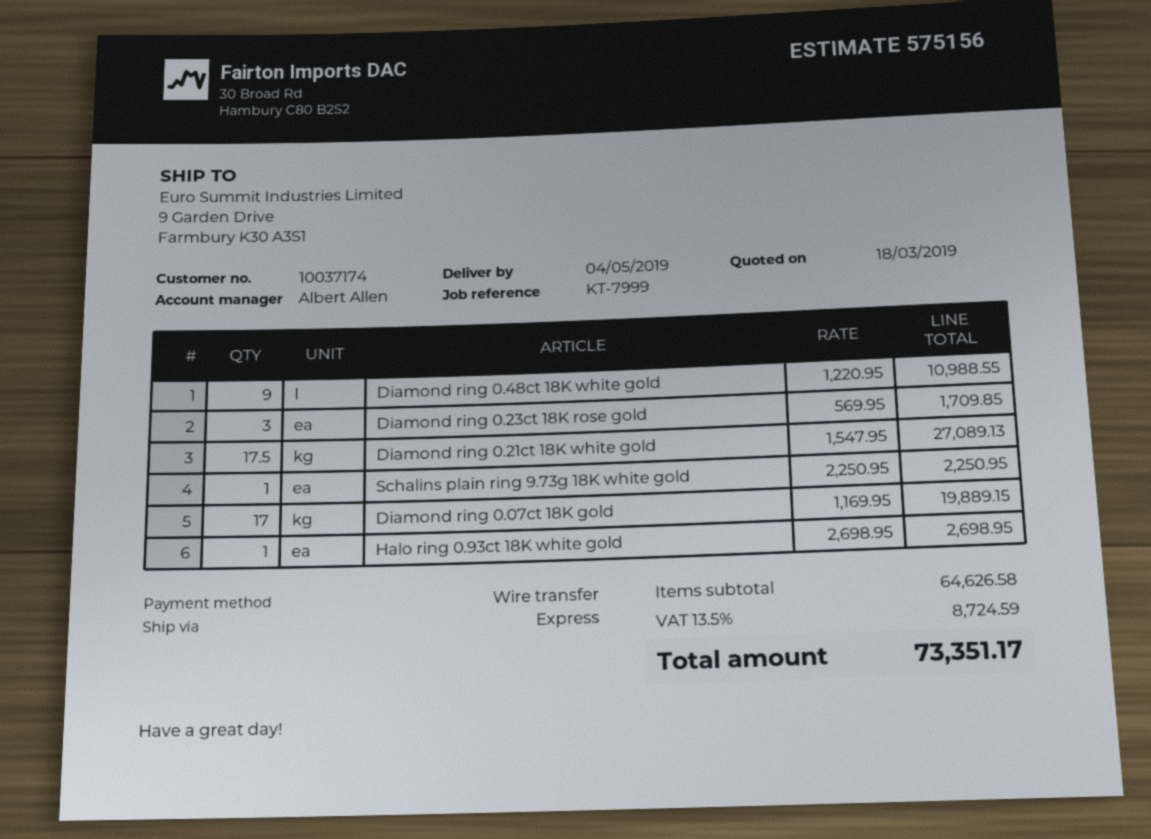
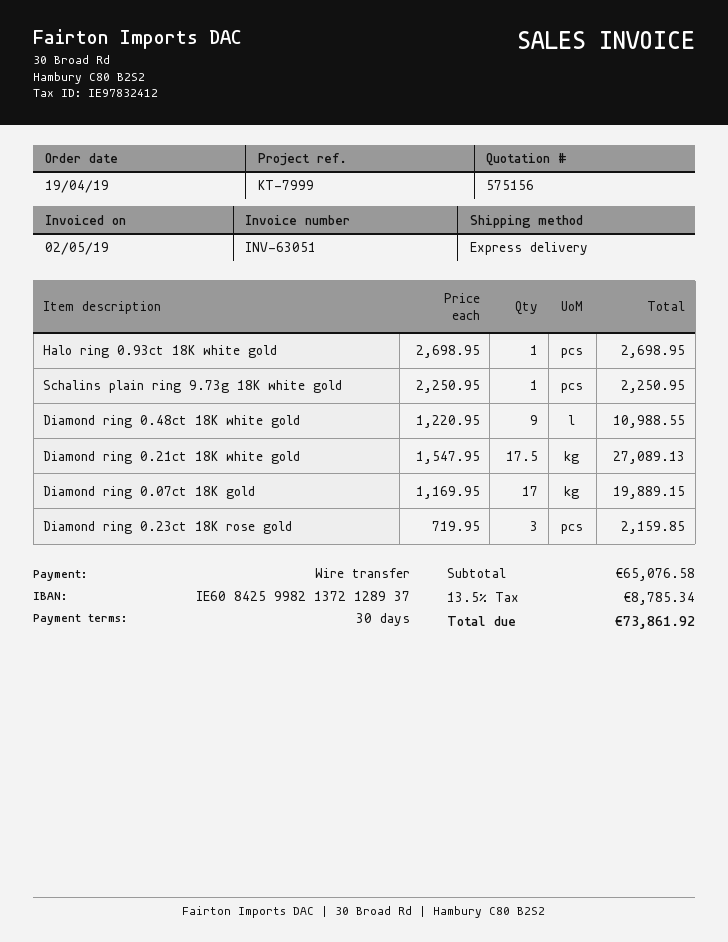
Diamond ring 0.23ct 18K rose gold: 3 x 569.95 = 1709.85 -> 3 x 719.95 = 2159.85
subtotal: 64626.58 -> 65076.58
tax: 13.5% = 8724.59 -> 13.5% = 8785.34
total: 73351.17 -> 73861.92

